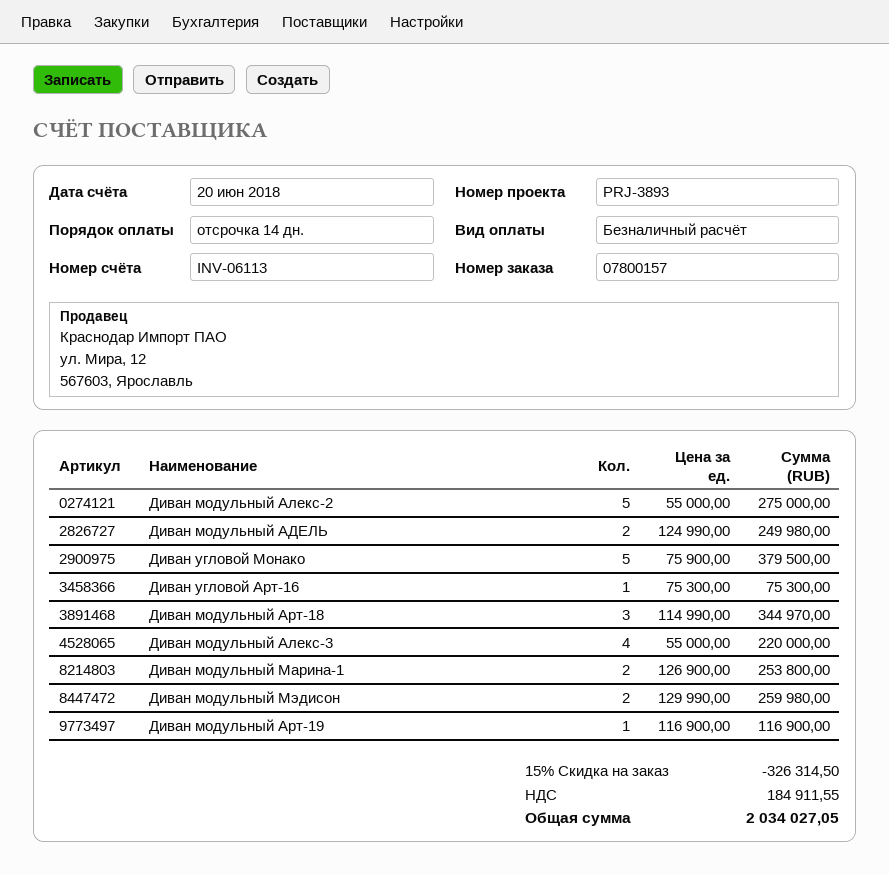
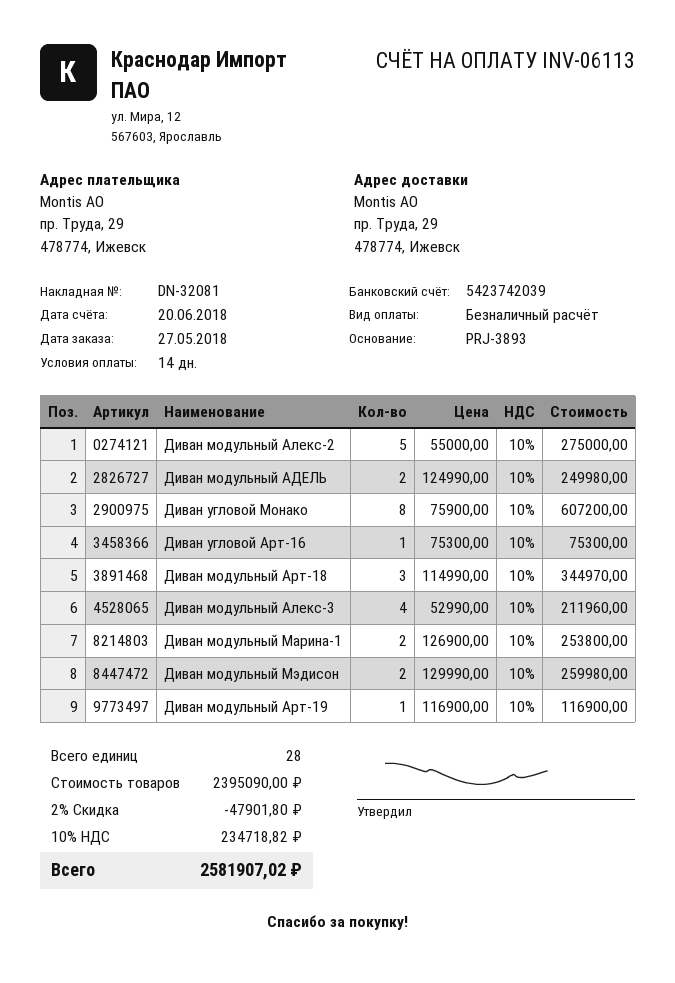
Диван угловой Монако: 5 x 75900.00 = 379500.00 -> 8 x 75900.00 = 607200.00
Диван модульный Алекс-3: 4 x 55000.00 = 220000.00 -> 4 x 52990.00 = 211960.00
discount: 15% = 326314.50 -> 2% = 47901.80
tax: 184911.55 -> 234718.82
total: 2034027.05 -> 2581907.02

